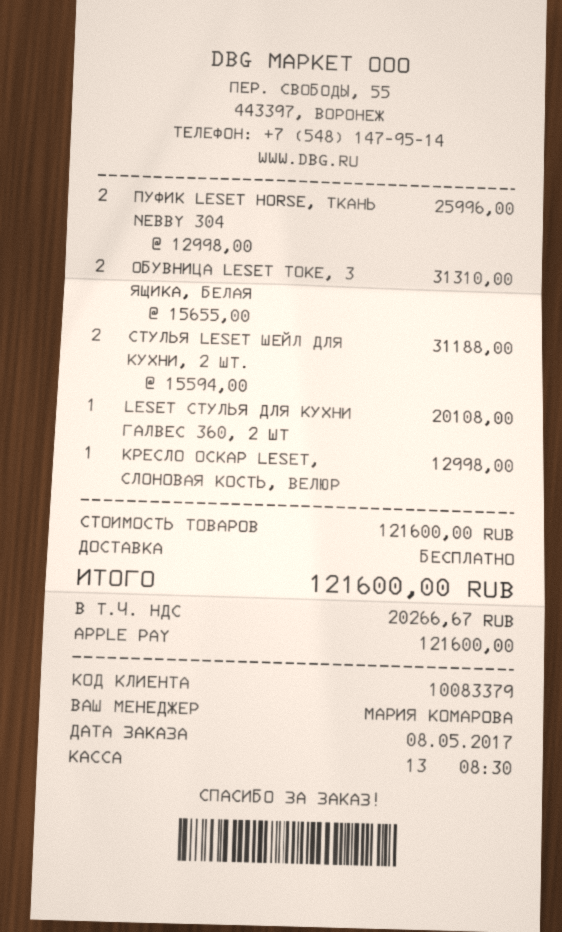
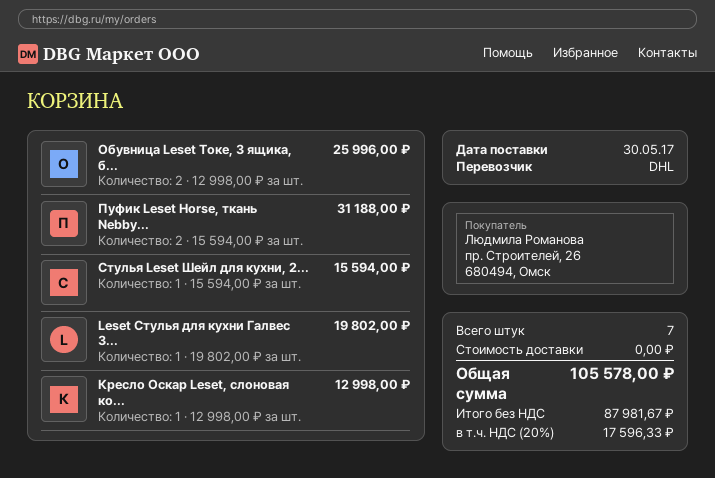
ПУФИК LESET HORSE, ТКАНЬ NEBBY 304: 2 x 12998.00 = 25996.00 -> 2 x 15594.00 = 31188.00
ОБУВНИЦА LESET ТОКЕ, 3 ЯЩИКА, БЕЛАЯ: 2 x 15655.00 = 31310.00 -> 2 x 12998.00 = 25996.00
СТУЛЬЯ LESET ШЕЙЛ ДЛЯ КУХНИ, 2 ШТ.: 2 x 15594.00 = 31188.00 -> 1 x 15594.00 = 15594.00
LESET СТУЛЬЯ ДЛЯ КУХНИ ГАЛВЕС 360, 2 ШТ: 1 x 20108.00 = 20108.00 -> 1 x 19802.00 = 19802.00
tax: 20266.67 -> 17596.33
total: 121600.00 -> 105578.00

